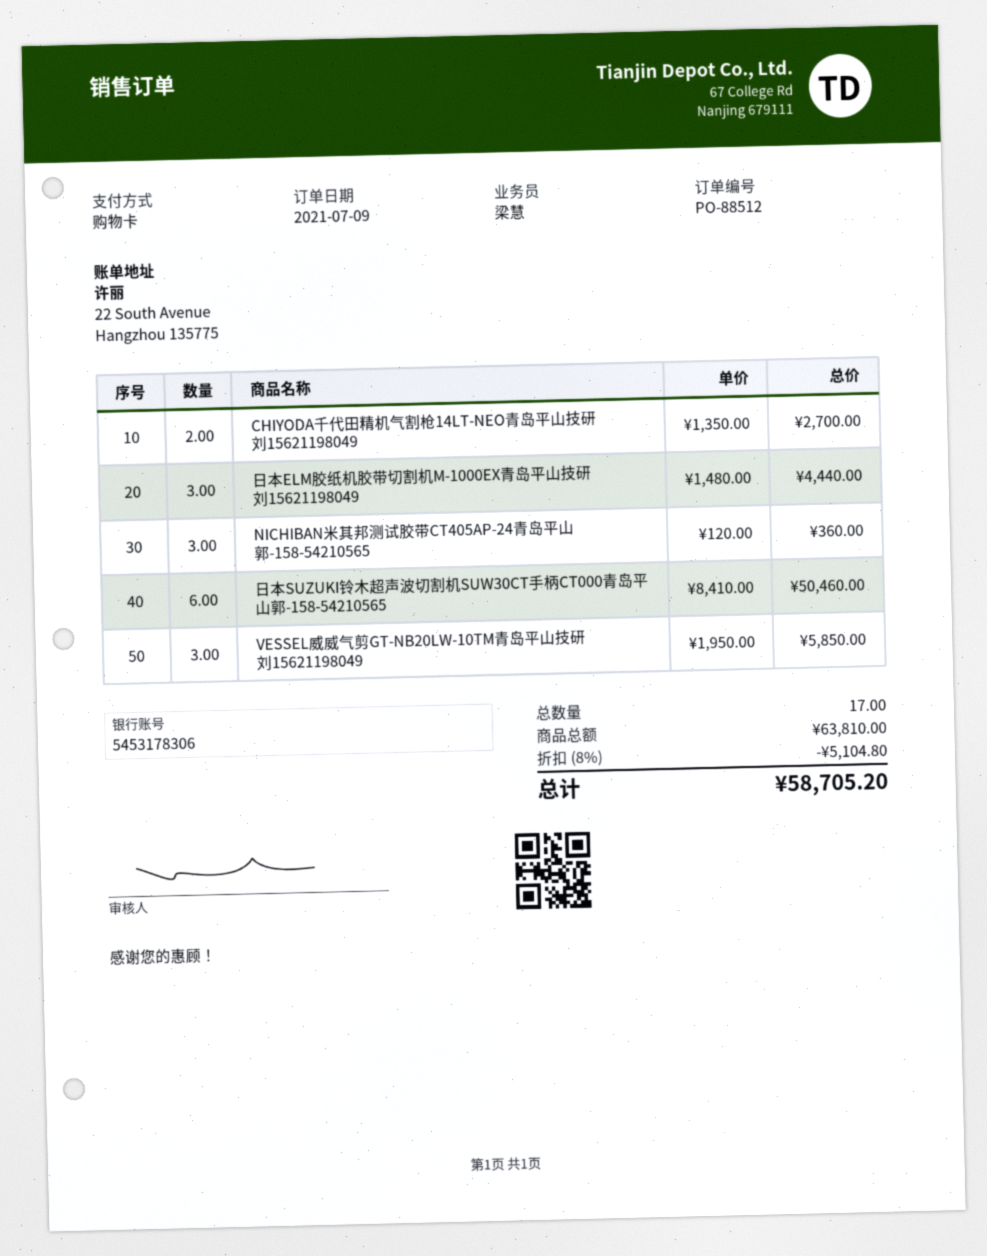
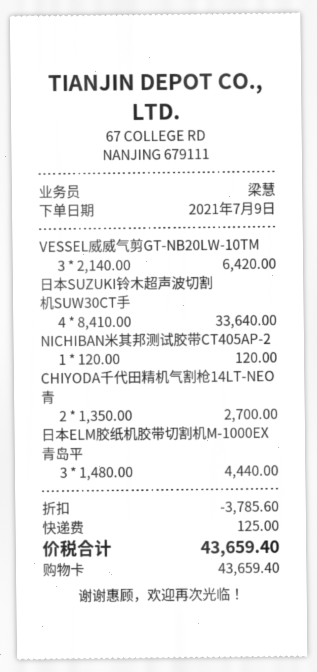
NICHIBAN米其邦测试胶带CT405AP-24青岛平山郭-158-54210565: 3 x 120.00 = 360.00 -> 1 x 120.00 = 120.00
日本SUZUKI铃木超声波切割机SUW30CT手柄CT000青岛平山郭-158-54210565: 6 x 8410.00 = 50460.00 -> 4 x 8410.00 = 33640.00
VESSEL威威气剪GT-NB20LW-10TM青岛平山技研刘15621198049: 3 x 1950.00 = 5850.00 -> 3 x 2140.00 = 6420.00
discount: 5104.80 -> 3785.60
shipping: none -> 125.00
total: 58705.20 -> 43659.40

